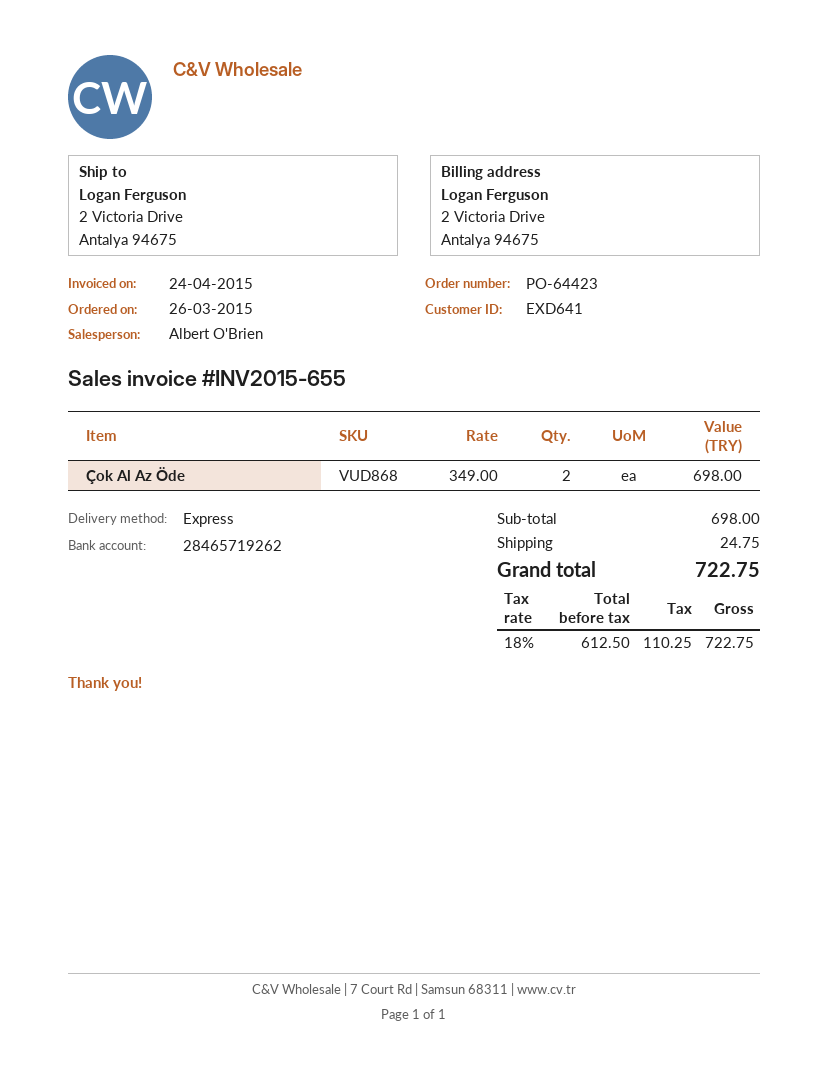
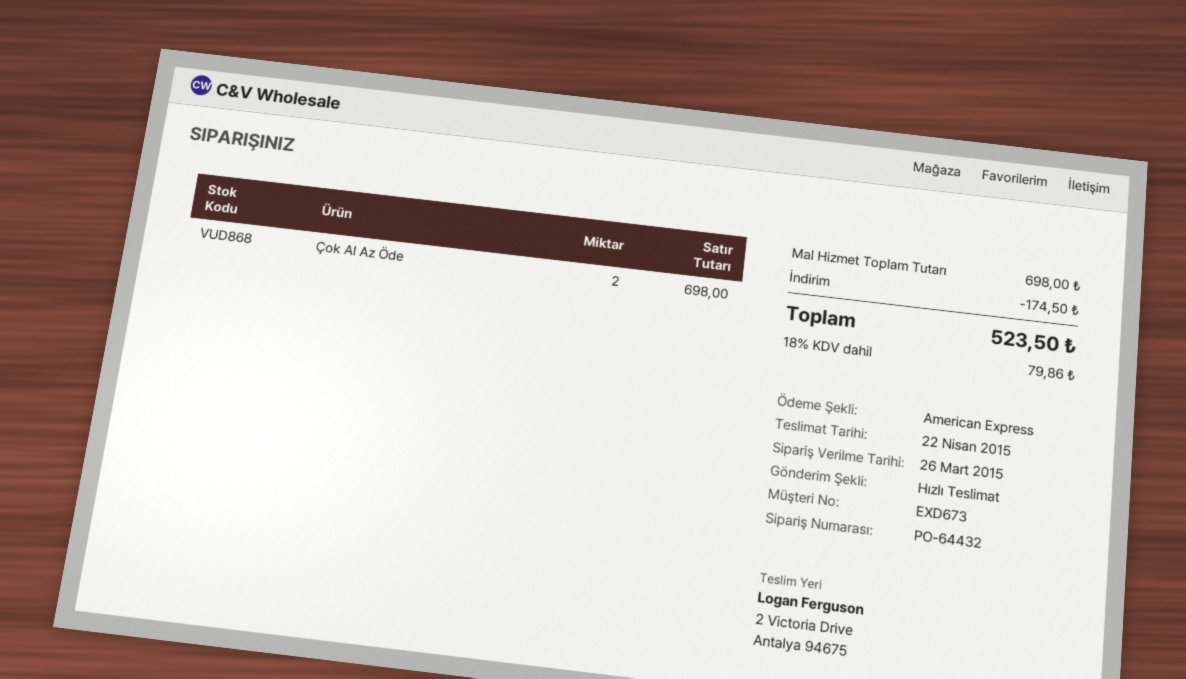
order number: PO-64423 -> PO-64432
customer number: EXD641 -> EXD673
discount: none -> 174.50
shipping: 24.75 -> none
tax: 18% = 110.25 -> 18% = 79.86
total: 722.75 -> 523.50

